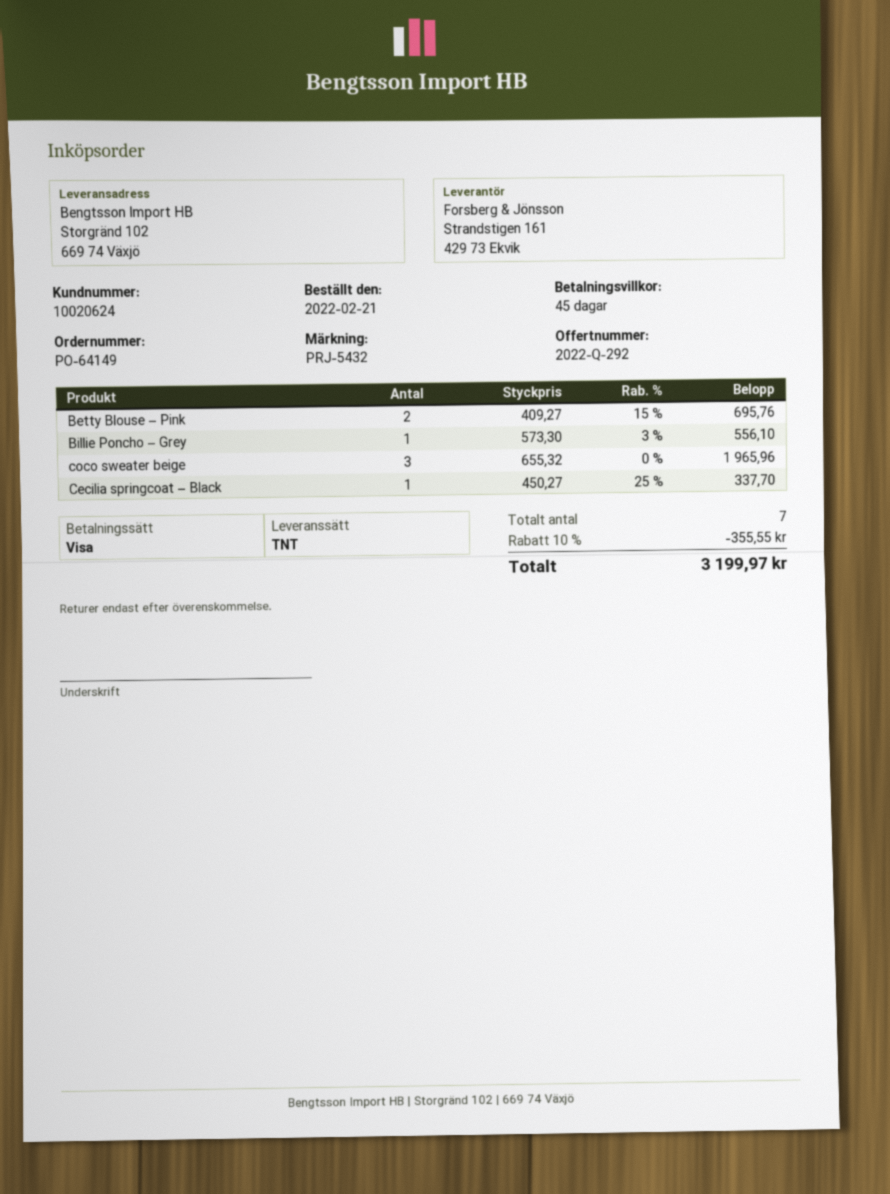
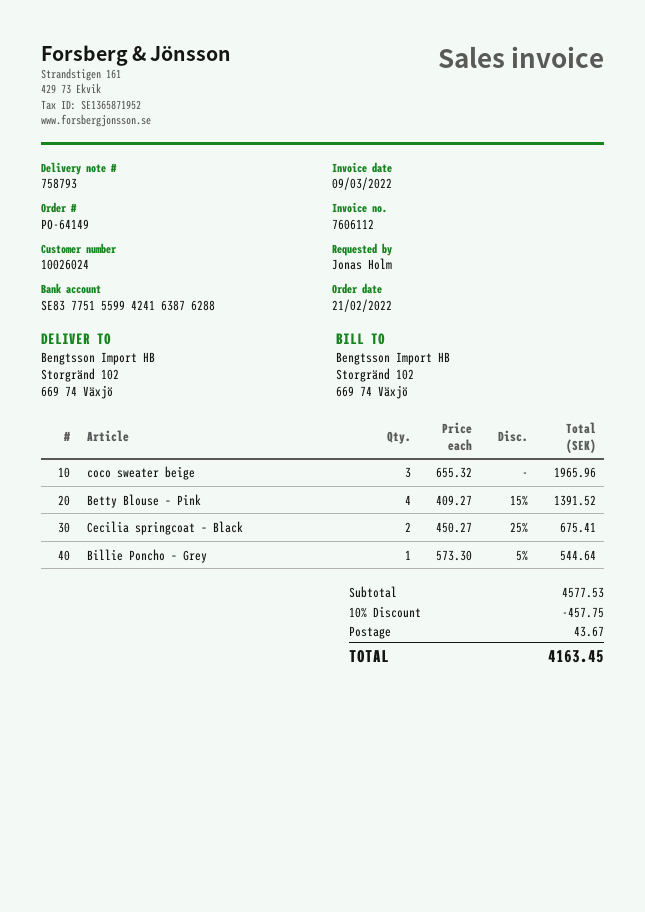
customer number: 10020624 -> 10026024
Betty Blouse – Pink: 2 x 409.27 - 15% = 695.76 -> 4 x 409.27 - 15% = 1391.52
Billie Poncho – Grey: 1 x 573.30 - 3% = 556.10 -> 1 x 573.30 - 5% = 544.64
Cecilia springcoat – Black: 1 x 450.27 - 25% = 337.70 -> 2 x 450.27 - 25% = 675.41
discount: 10% = 355.55 -> 10% = 457.75
shipping: none -> 43.67
total: 3199.97 -> 4163.45

